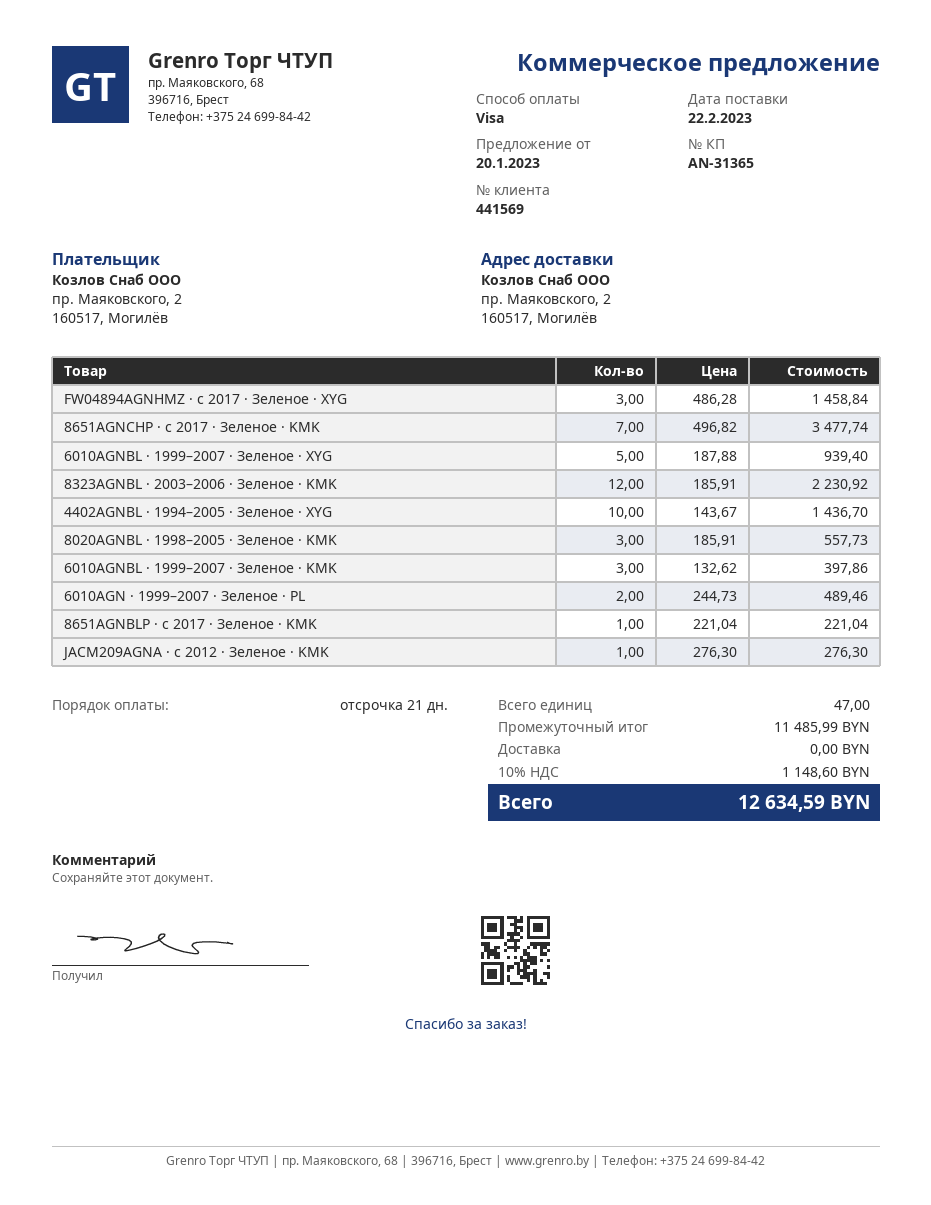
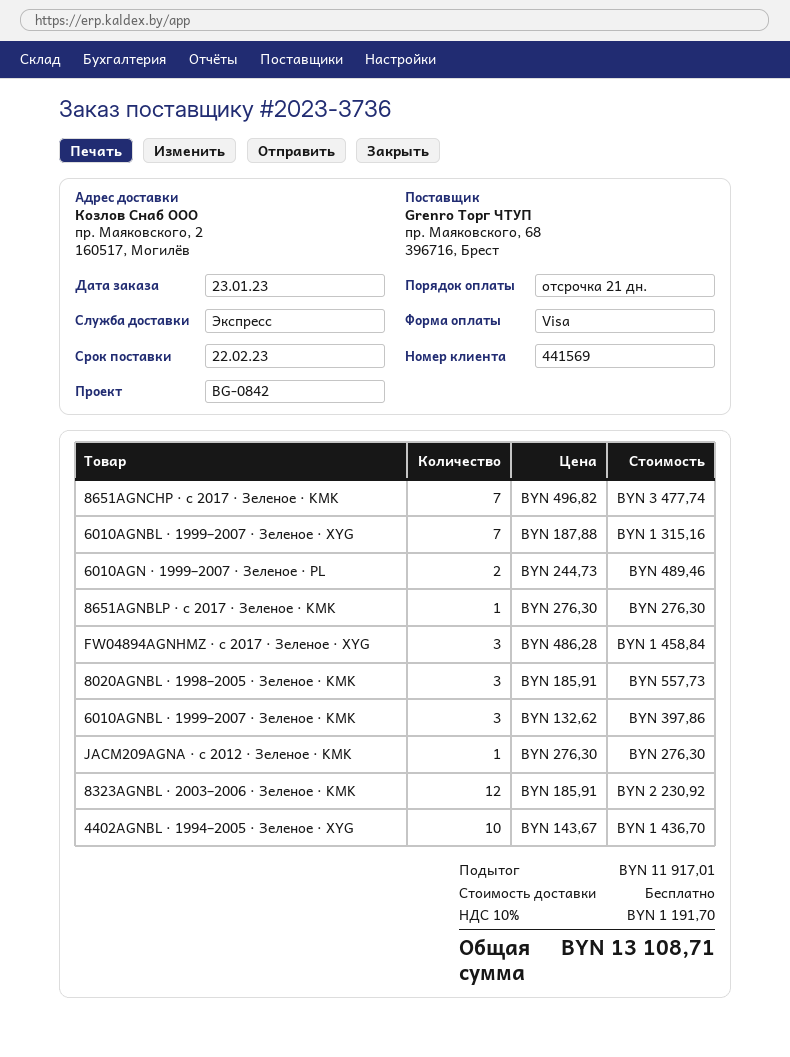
6010AGNBL · 1999–2007 · Зеленое · XYG: 5 x 187.88 = 939.40 -> 7 x 187.88 = 1315.16
8651AGNBLP · с 2017 · Зеленое · KMK: 1 x 221.04 = 221.04 -> 1 x 276.30 = 276.30
subtotal: 11485.99 -> 11917.01
tax: 10% = 1148.60 -> 10% = 1191.70
total: 12634.59 -> 13108.71

